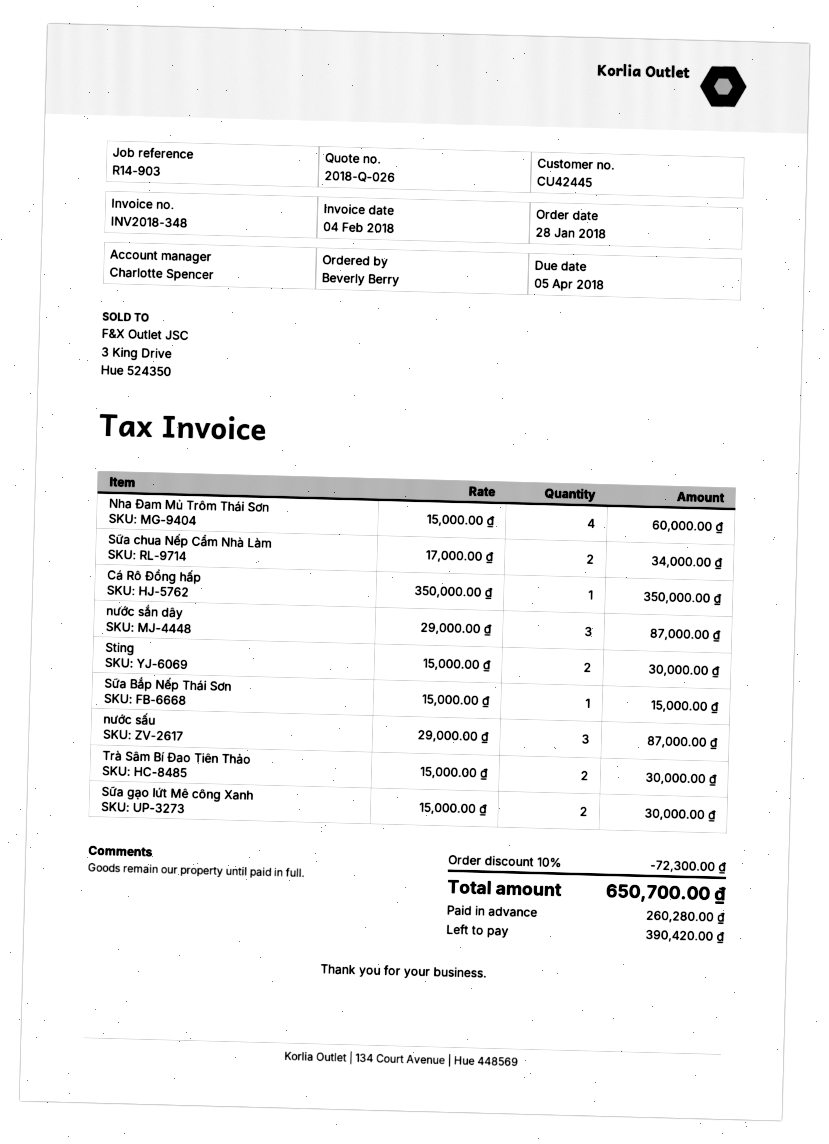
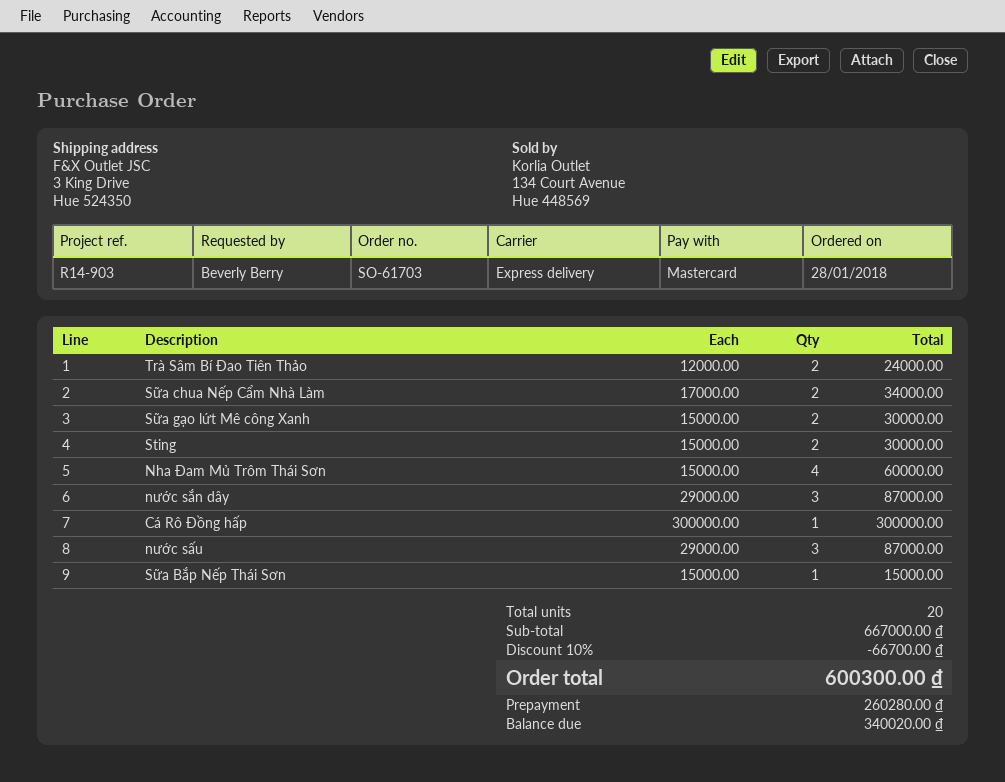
Cá Rô Đồng hấp: 1 x 350000.00 = 350000.00 -> 1 x 300000.00 = 300000.00
Trà Sâm Bí Đao Tiên Thảo: 2 x 15000.00 = 30000.00 -> 2 x 12000.00 = 24000.00
discount: 10% = 72300.00 -> 10% = 66700.00
total: 650700.00 -> 600300.00
balance: 390420.00 -> 340020.00

